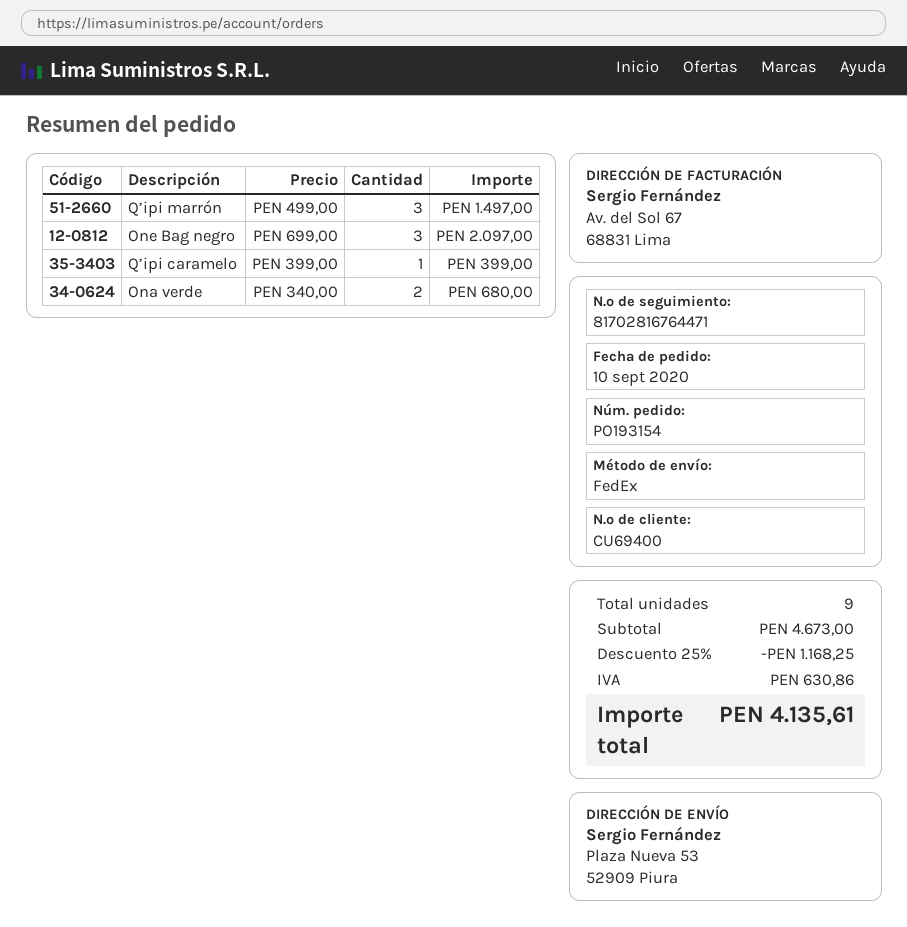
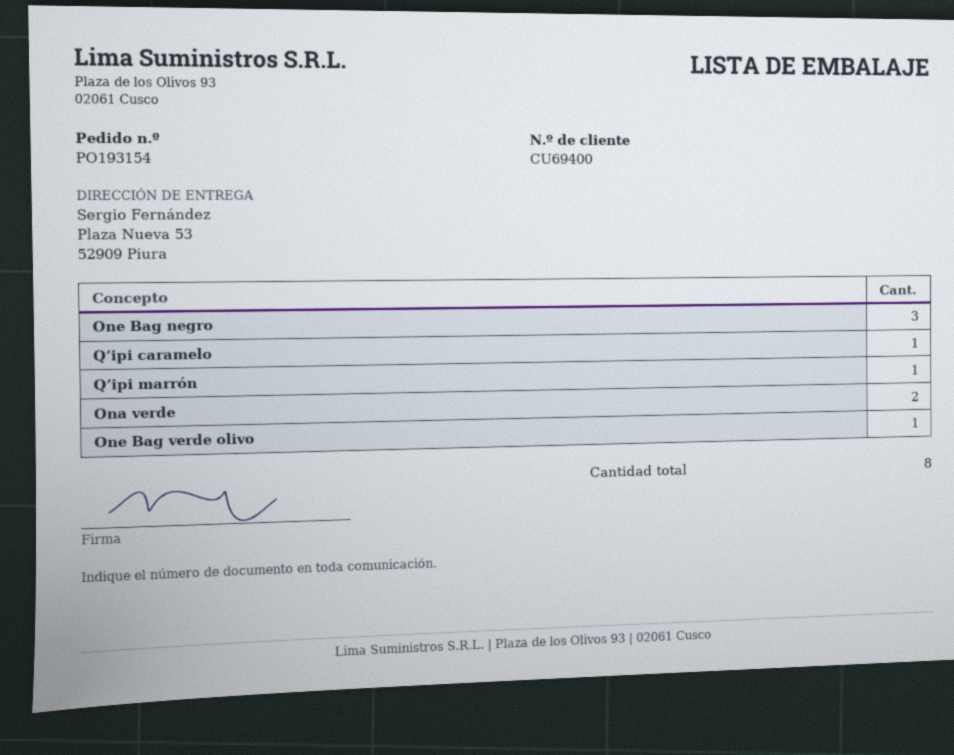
Q’ipi marrón: 3 -> 1
One Bag verde olivo: none -> 1
total quantity: 9 -> 8

